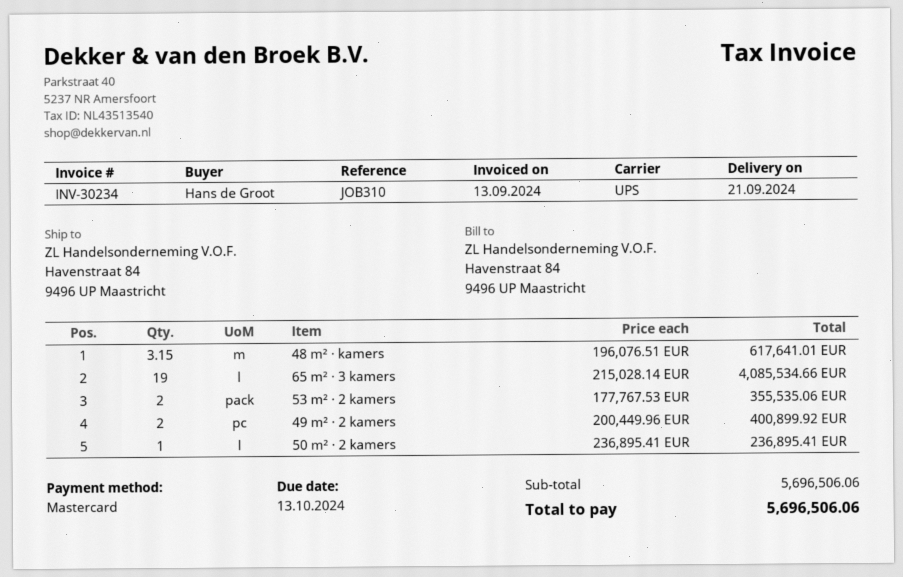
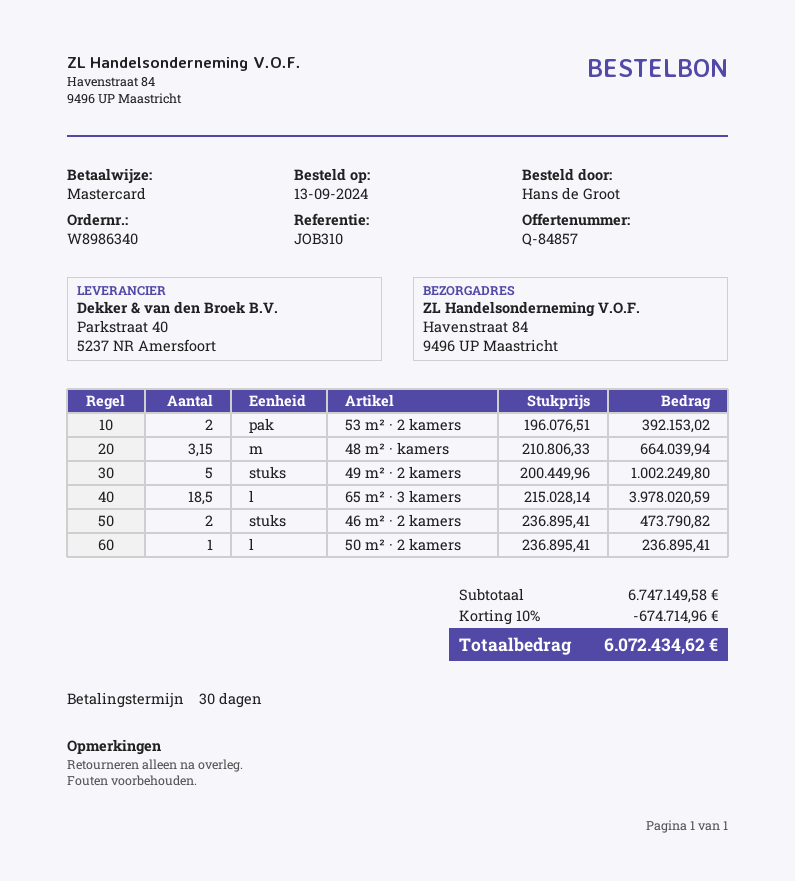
48 m² · kamers: 3.15 x 196076.51 = 617641.01 -> 3.15 x 210806.33 = 664039.94
65 m² · 3 kamers: 19 x 215028.14 = 4085534.66 -> 18.5 x 215028.14 = 3978020.59
53 m² · 2 kamers: 2 x 177767.53 = 355535.06 -> 2 x 196076.51 = 392153.02
49 m² · 2 kamers: 2 x 200449.96 = 400899.92 -> 5 x 200449.96 = 1002249.80
46 m² · 2 kamers: none -> 2 x 236895.41 = 473790.82
subtotal: 5696506.06 -> 6747149.58
discount: none -> 10% = 674714.96
total: 5696506.06 -> 6072434.62

